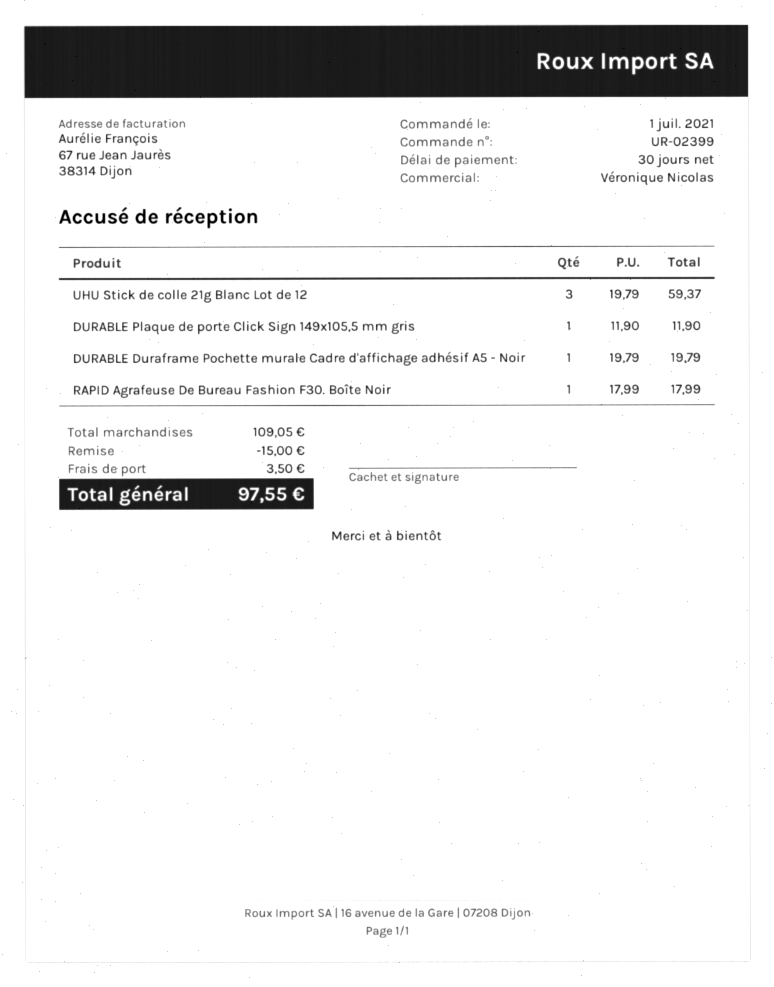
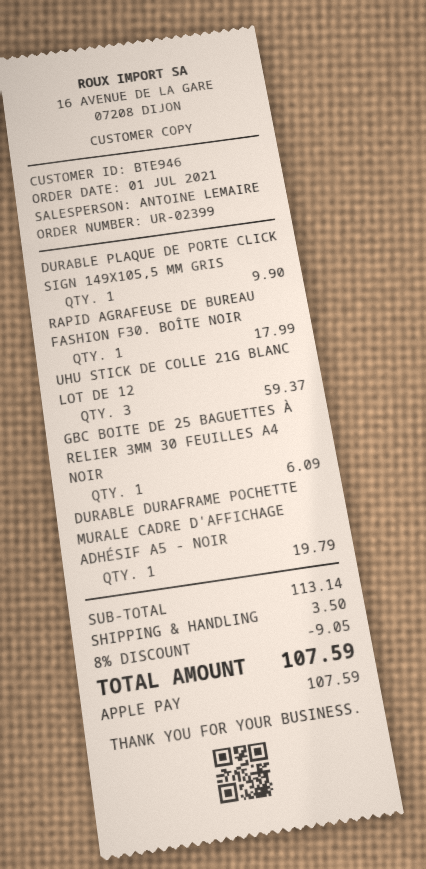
sales rep: Véronique Nicolas -> ANTOINE LEMAIRE
DURABLE Plaque de porte Click Sign 149x105,5 mm gris: 1 for 11.90 -> 1 for 9.90
GBC BOITE DE 25 BAGUETTES À RELIER 3MM 30 FEUILLES A4 NOIR: none -> 1 for 6.09
subtotal: 109.05 -> 113.14
discount: 15.00 -> 9.05
total: 97.55 -> 107.59

